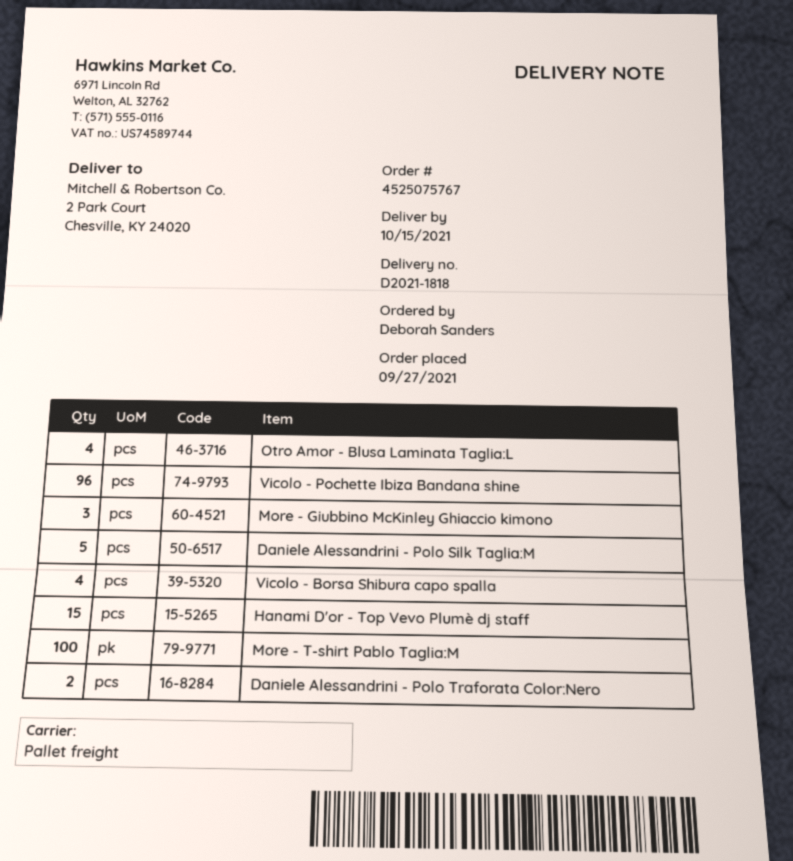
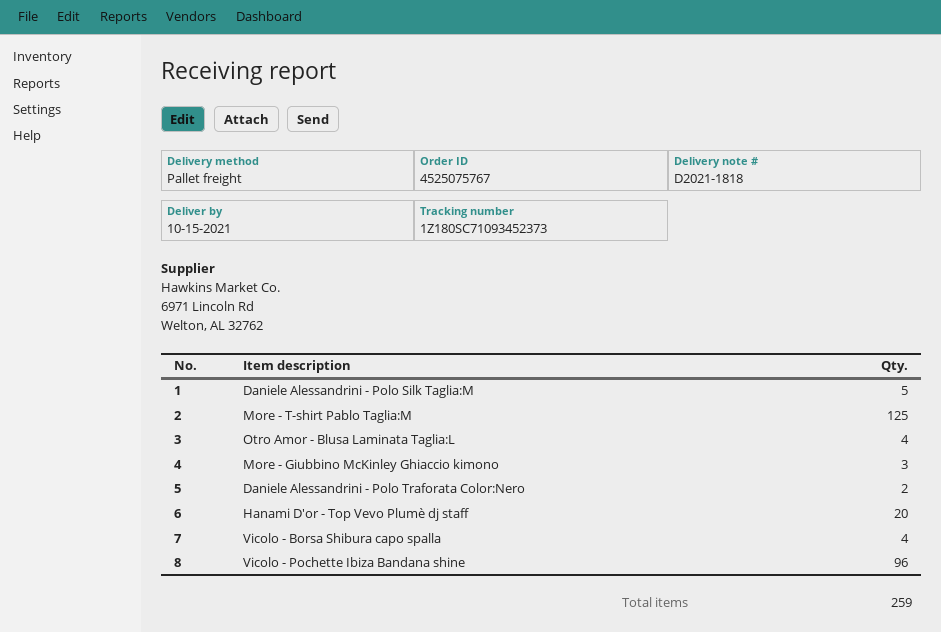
Hanami D'or - Top Vevo Plumè dj staff: 15 -> 20
More - T-shirt Pablo Taglia:M: 100 -> 125

